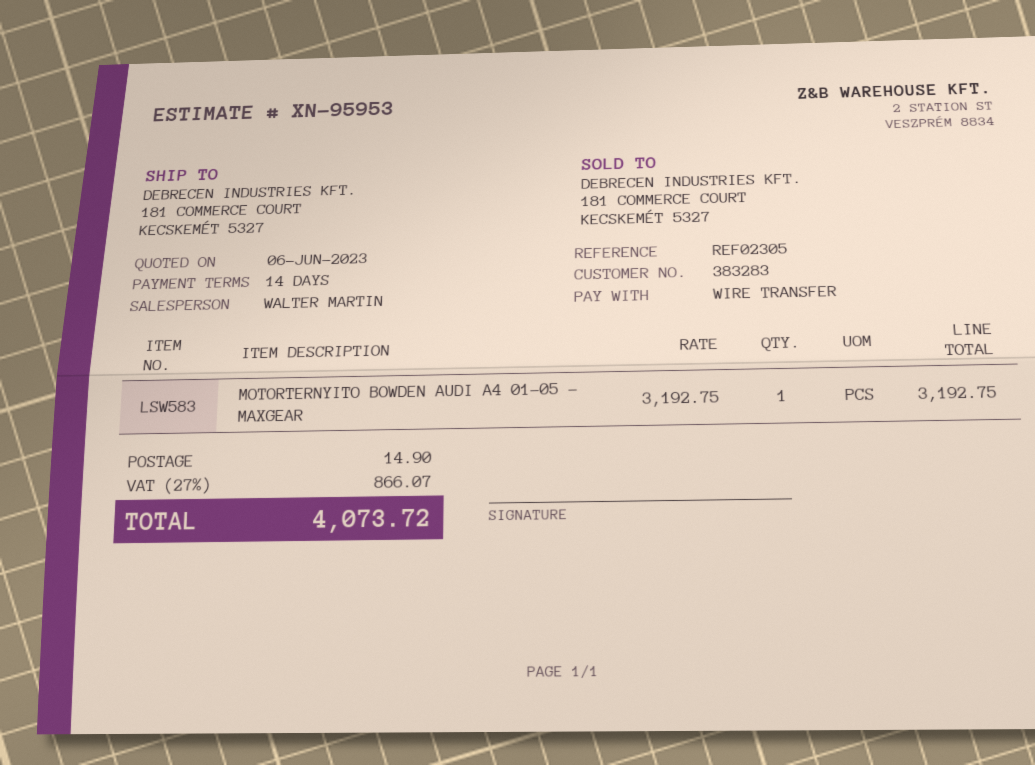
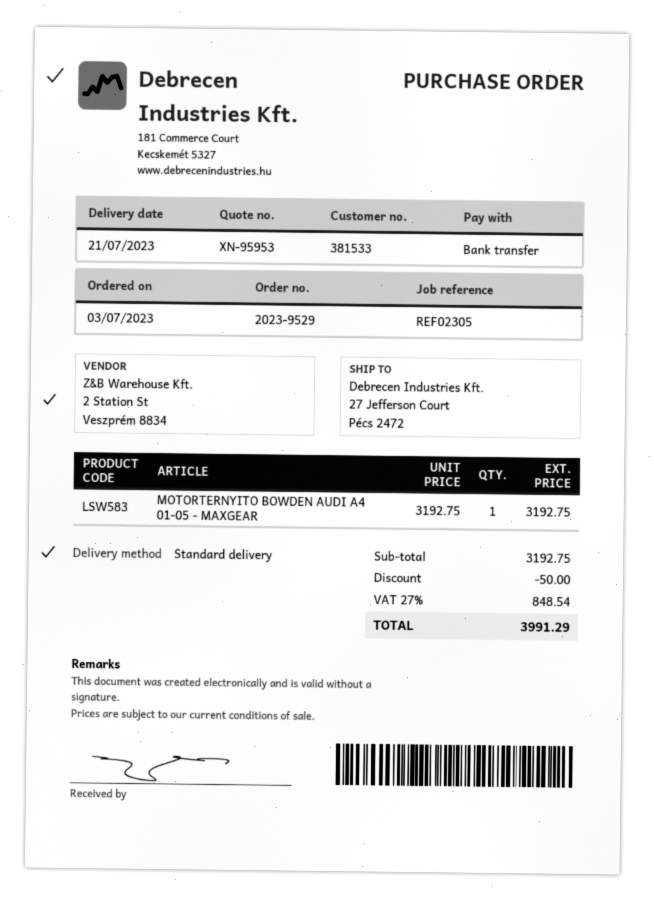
customer number: 383283 -> 381533
ship to: 181 COMMERCE COURT, KECSKEMÉT 5327 -> 27 Jefferson Court, Pécs 2472
discount: none -> 50.00
shipping: 14.90 -> none
tax: 27% = 866.07 -> 27% = 848.54
total: 4073.72 -> 3991.29

